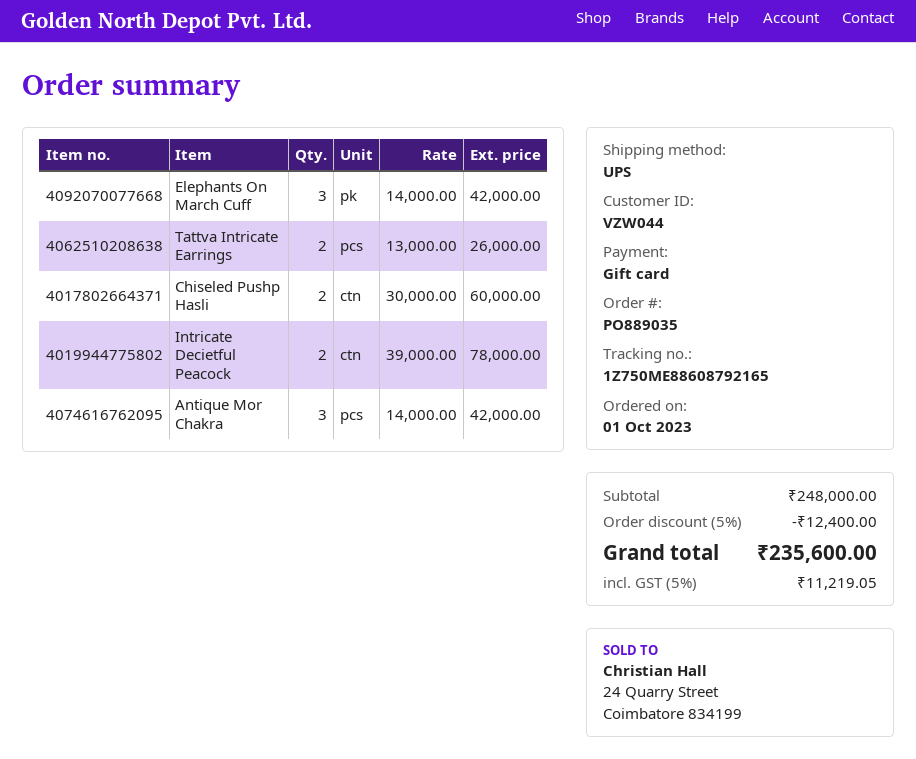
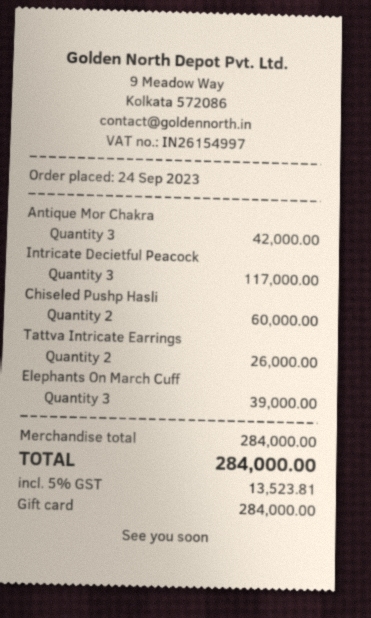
order date: 2023-10-01 -> 2023-09-24
Elephants On March Cuff: 3 for 42000.00 -> 3 for 39000.00
Intricate Decietful Peacock: 2 for 78000.00 -> 3 for 117000.00
subtotal: 248000.00 -> 284000.00
discount: 5% = 12400.00 -> none
tax: 5% = 11219.05 -> 5% = 13523.81
total: 235600.00 -> 284000.00

